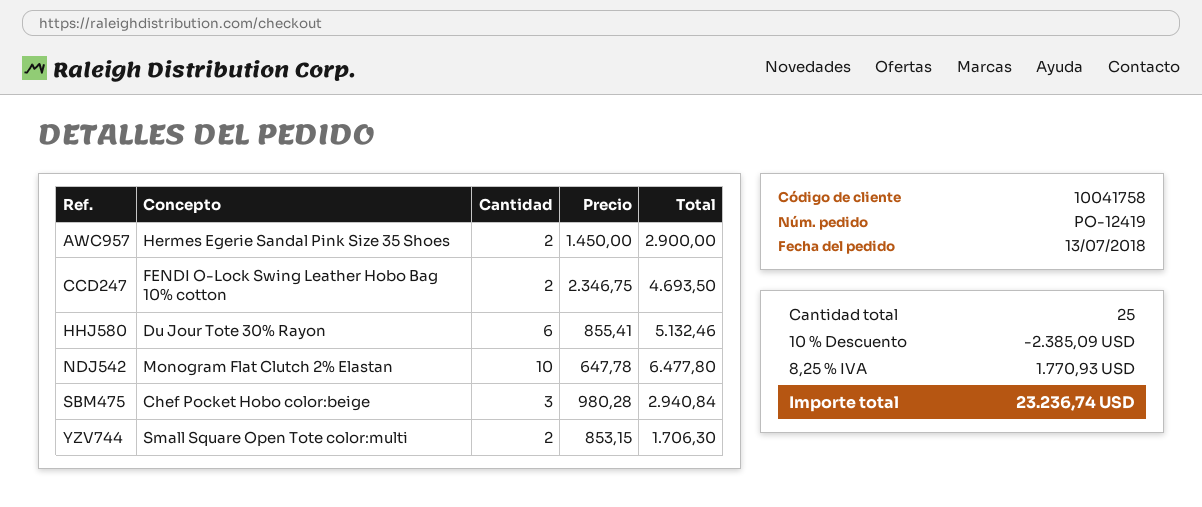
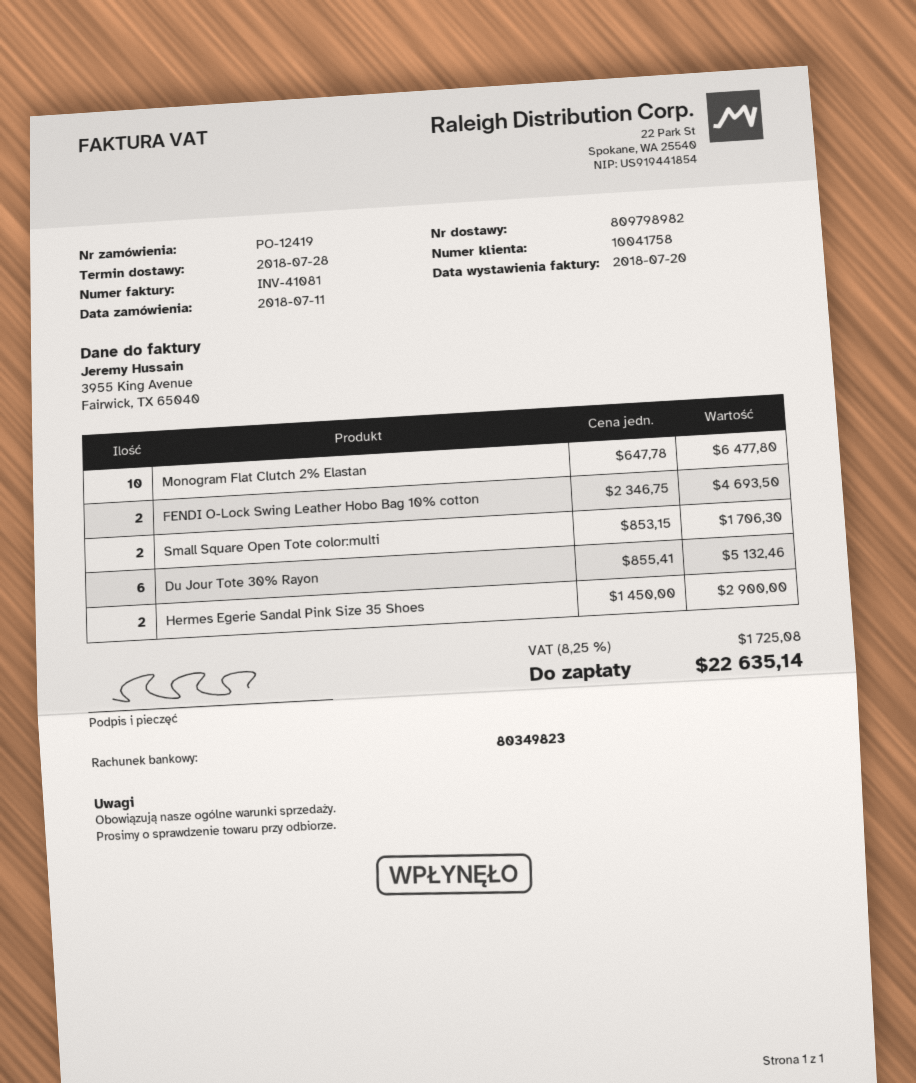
order date: 2018-07-13 -> 2018-07-11
Chef Pocket Hobo color:beige: 3 x 980.28 = 2940.84 -> none
discount: 10% = 2385.09 -> none
tax: 8.25% = 1770.93 -> 8.25% = 1725.08
total: 23236.74 -> 22635.14

